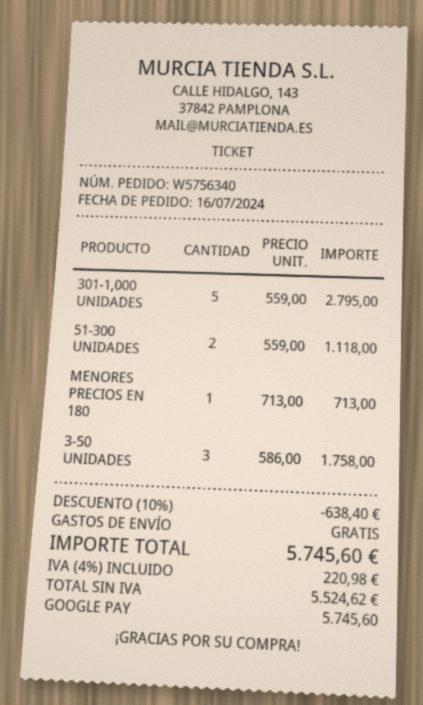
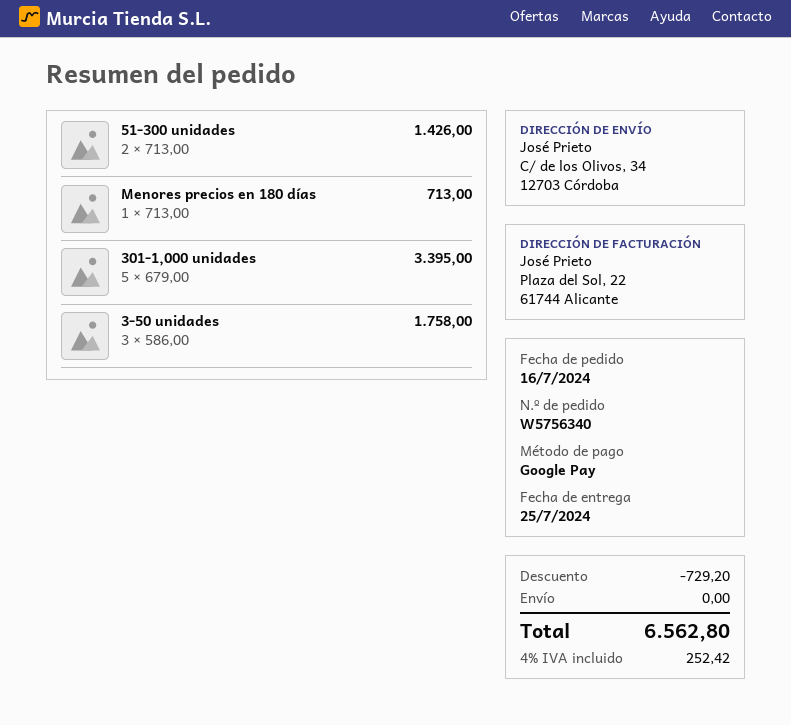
301-1,000 UNIDADES: 5 x 559.00 = 2795.00 -> 5 x 679.00 = 3395.00
51-300 UNIDADES: 2 x 559.00 = 1118.00 -> 2 x 713.00 = 1426.00
discount: 638.40 -> 729.20
tax: 4% = 220.98 -> 4% = 252.42
total: 5745.60 -> 6562.80

